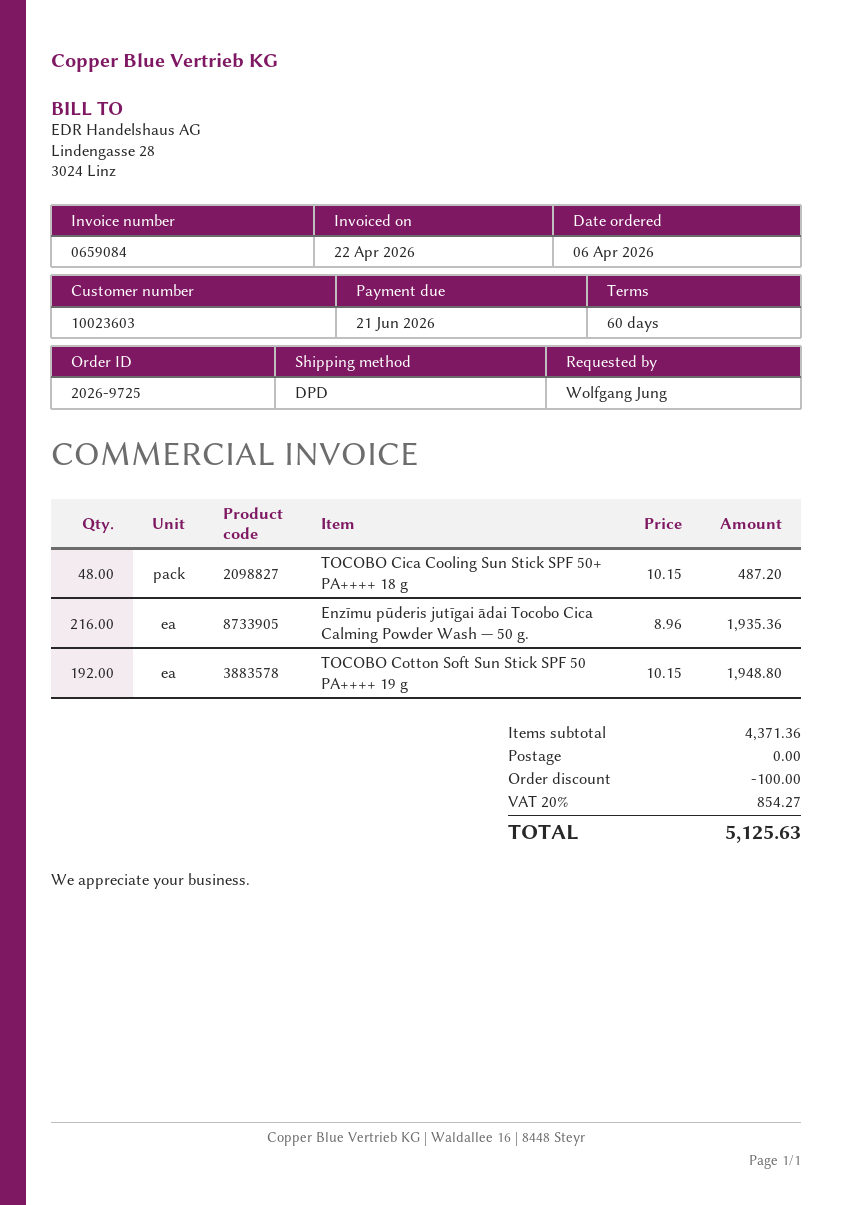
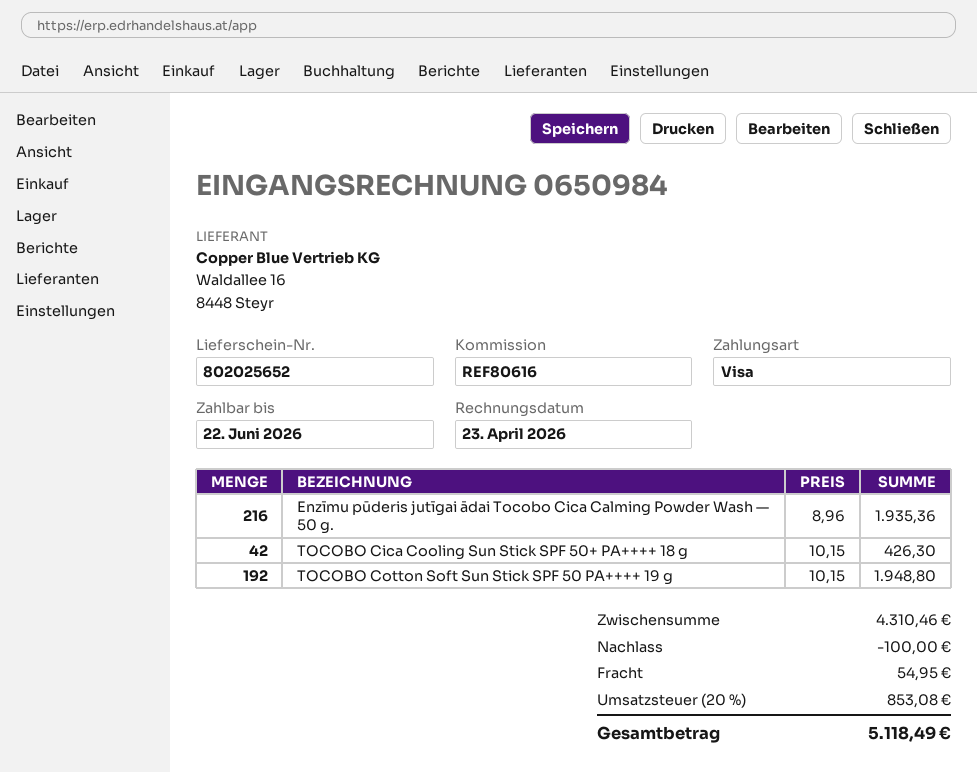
invoice number: 0659084 -> 0650984
invoice date: 2026-04-22 -> 2026-04-23
due date: 2026-06-21 -> 2026-06-22
TOCOBO Cica Cooling Sun Stick SPF 50+ PA++++ 18 g: 48 x 10.15 = 487.20 -> 42 x 10.15 = 426.30
subtotal: 4371.36 -> 4310.46
shipping: 0.00 -> 54.95
tax: 20% = 854.27 -> 20% = 853.08
total: 5125.63 -> 5118.49

